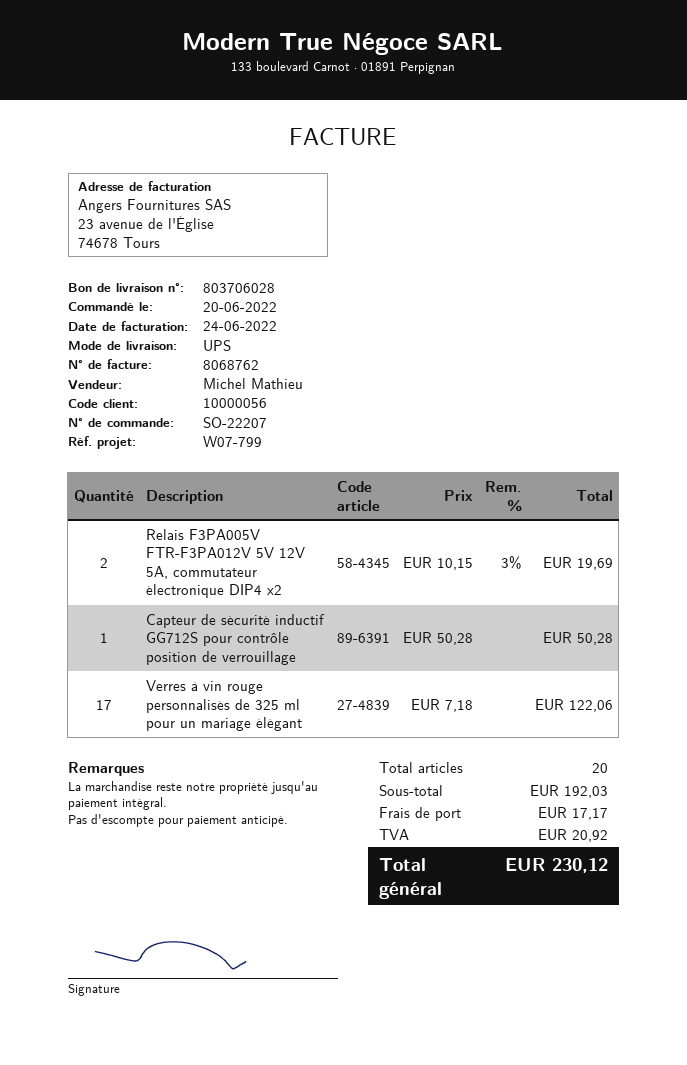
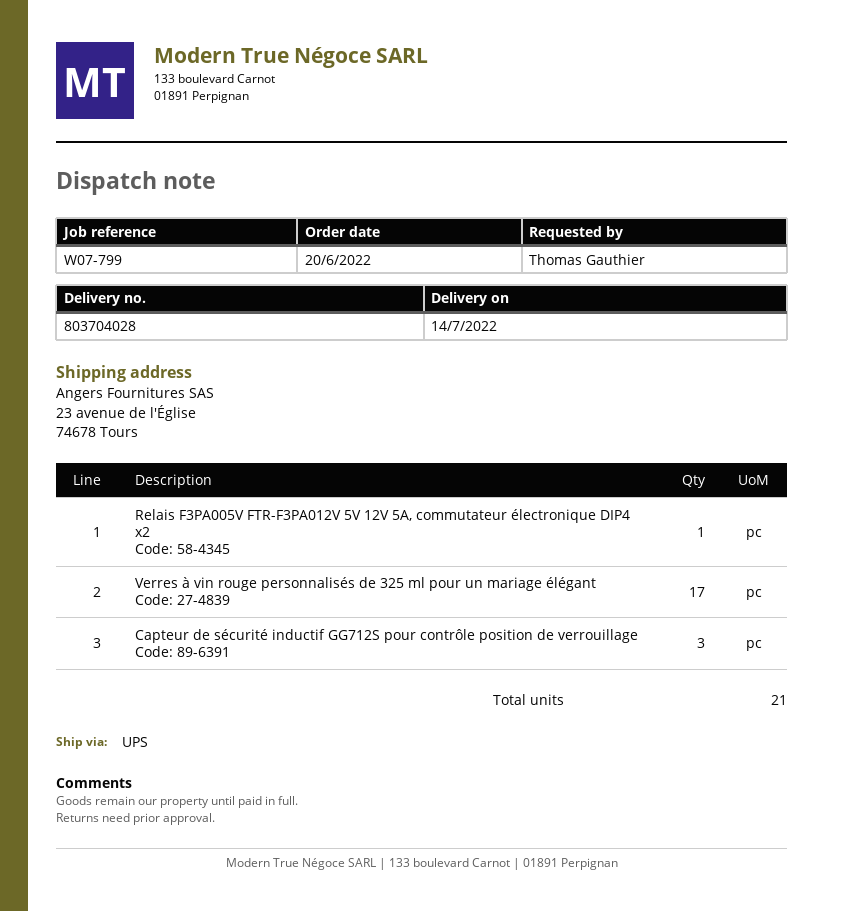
delivery note number: 803706028 -> 803704028
Relais F3PA005V FTR-F3PA012V 5V 12V 5A, commutateur électronique DIP4 x2: 2 -> 1
Capteur de sécurité inductif GG712S pour contrôle position de verrouillage: 1 -> 3
total quantity: 20 -> 21

